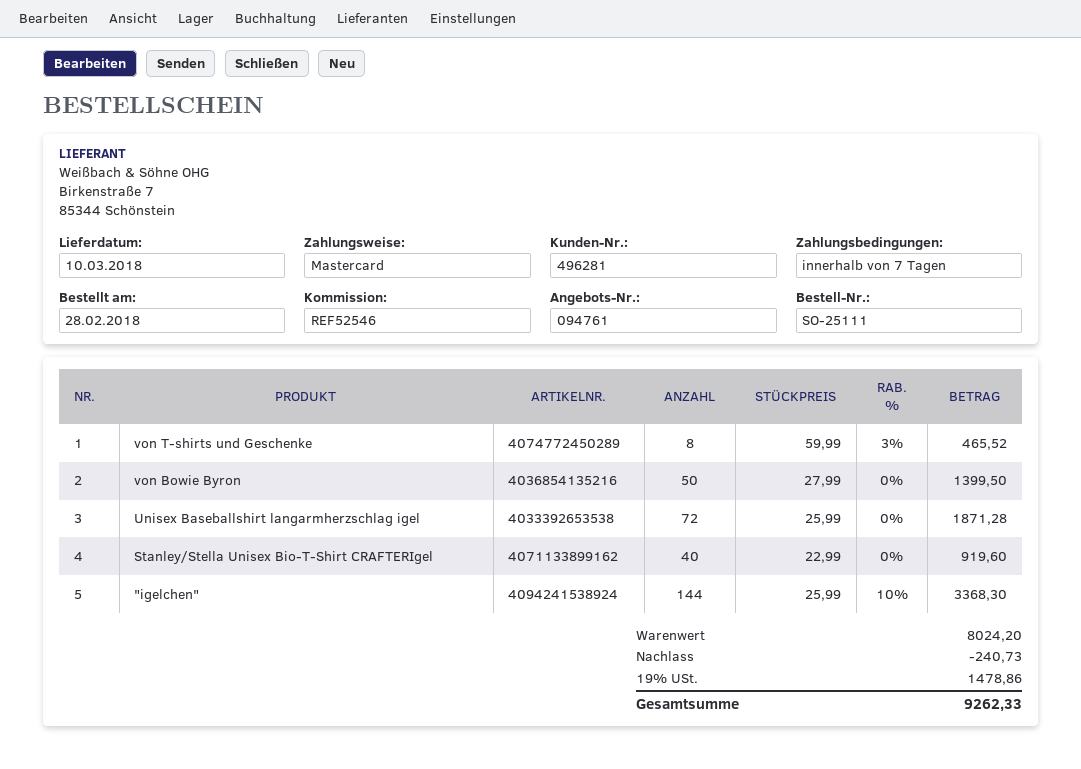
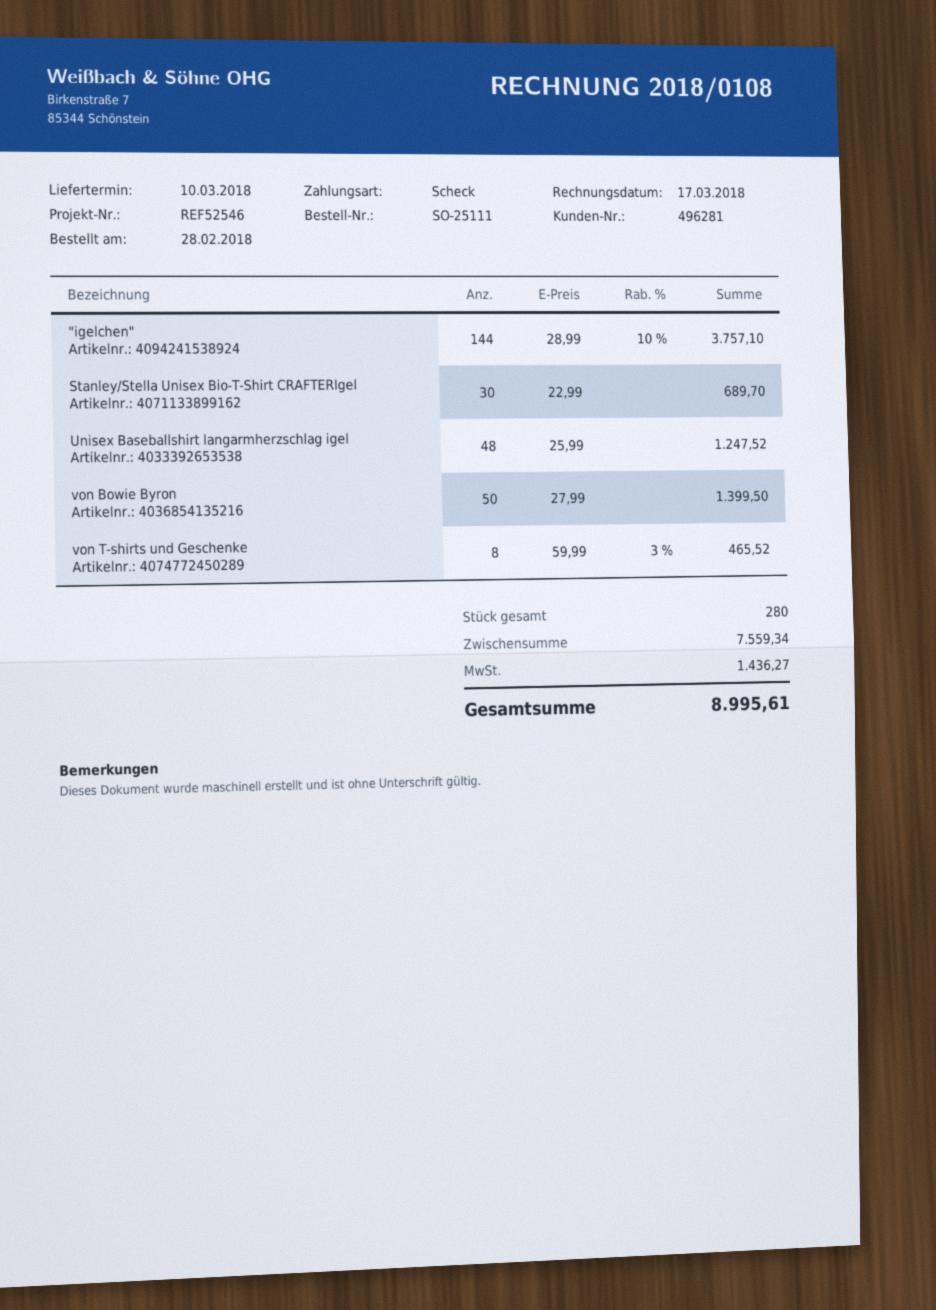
payment method: Mastercard -> cheque
Unisex Baseballshirt langarmherzschlag igel: 72 x 25.99 = 1871.28 -> 48 x 25.99 = 1247.52
Stanley/Stella Unisex Bio-T-Shirt CRAFTERIgel: 40 x 22.99 = 919.60 -> 30 x 22.99 = 689.70
"igelchen": 144 x 25.99 - 10% = 3368.30 -> 144 x 28.99 - 10% = 3757.10
subtotal: 8024.20 -> 7559.34
discount: 240.73 -> none
tax: 1478.86 -> 1436.27
total: 9262.33 -> 8995.61

